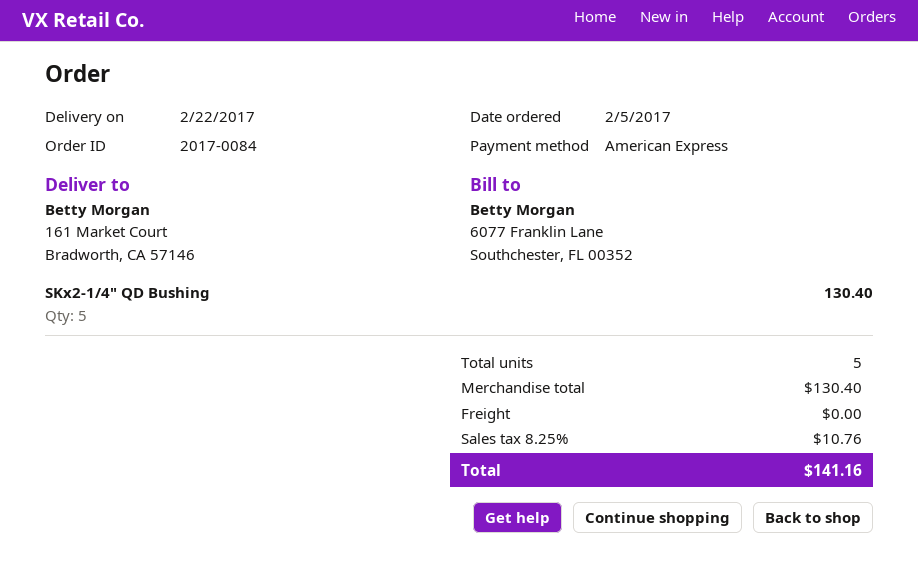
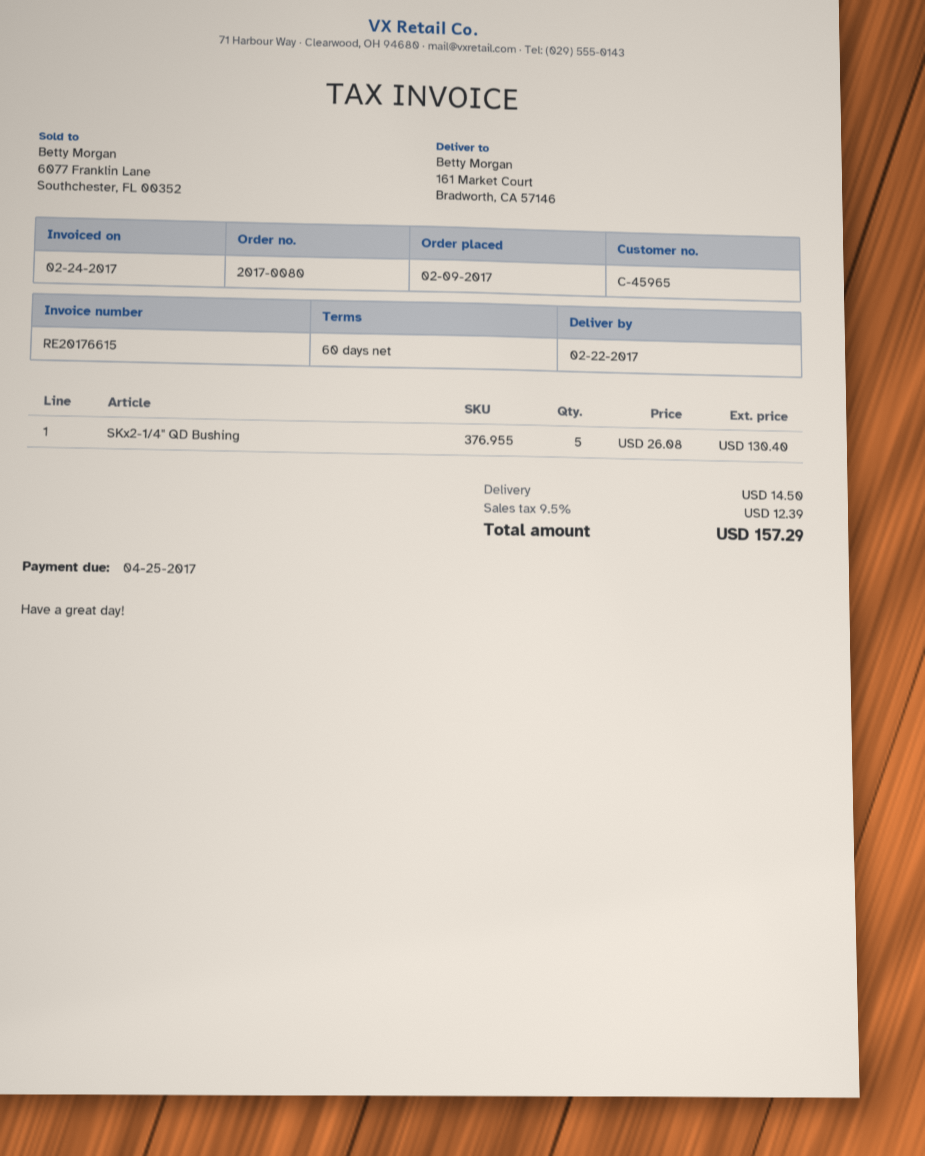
order number: 2017-0084 -> 2017-0080
order date: 2017-02-05 -> 2017-02-09
shipping: 0.00 -> 14.50
tax: 8.25% = 10.76 -> 9.5% = 12.39
total: 141.16 -> 157.29

